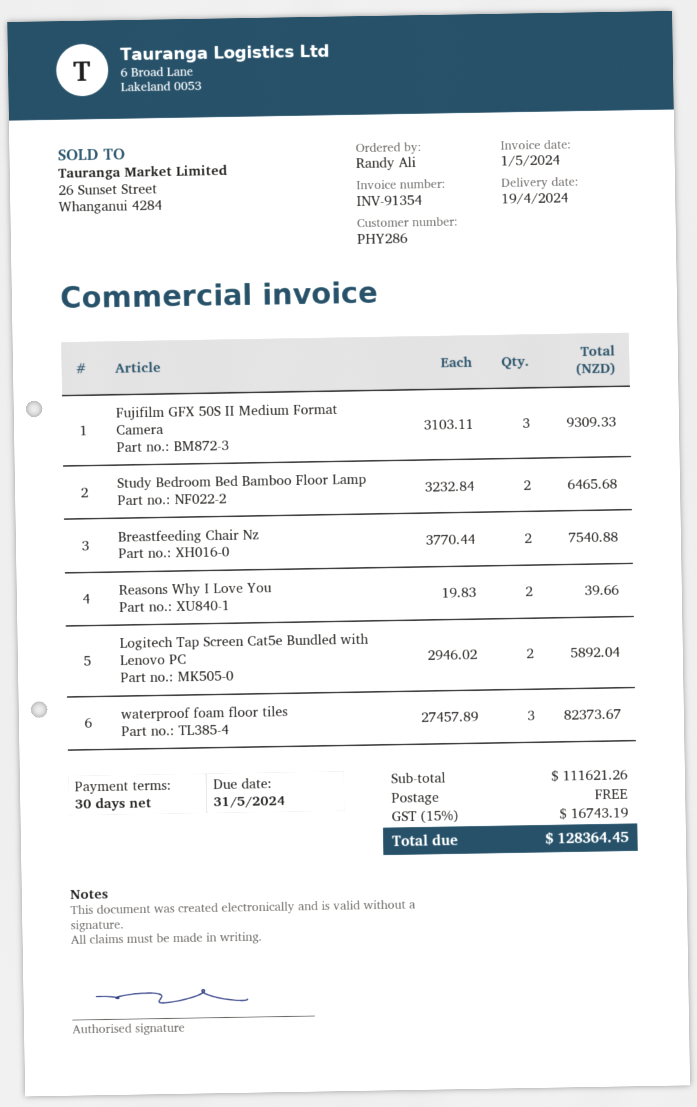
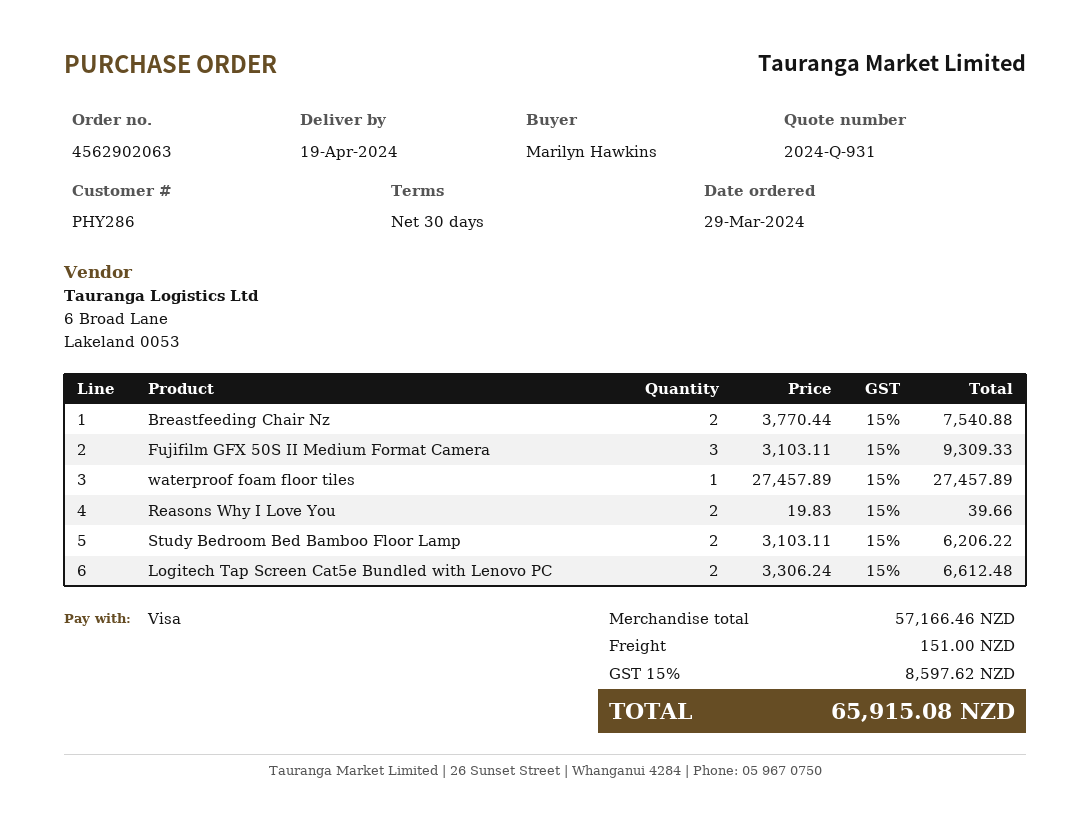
ordered by: Randy Ali -> Marilyn Hawkins
Study Bedroom Bed Bamboo Floor Lamp: 2 x 3232.84 = 6465.68 -> 2 x 3103.11 = 6206.22
Logitech Tap Screen Cat5e Bundled with Lenovo PC: 2 x 2946.02 = 5892.04 -> 2 x 3306.24 = 6612.48
waterproof foam floor tiles: 3 x 27457.89 = 82373.67 -> 1 x 27457.89 = 27457.89
subtotal: 111621.26 -> 57166.46
shipping: 0.00 -> 151.00
tax: 15% = 16743.19 -> 15% = 8597.62
total: 128364.45 -> 65915.08

